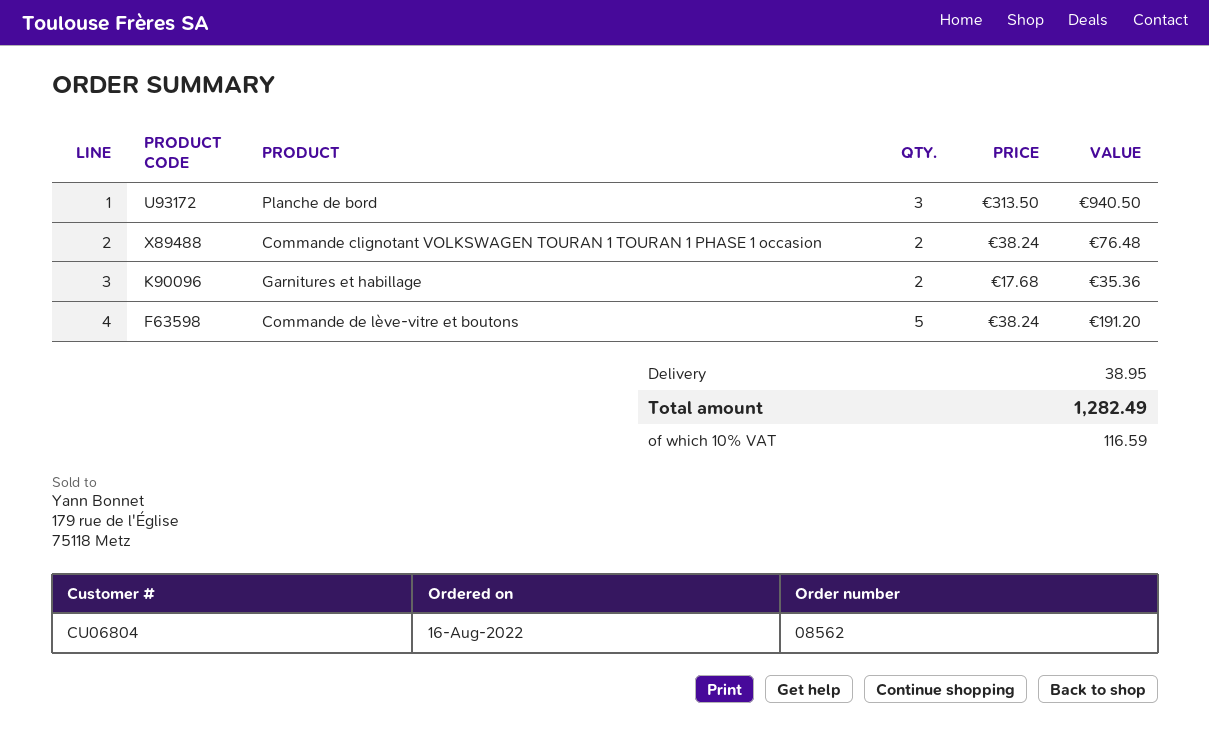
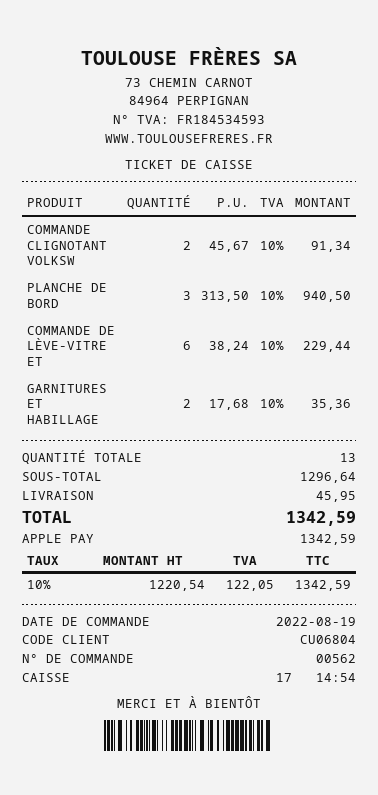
order number: 08562 -> 00562
order date: 2022-08-16 -> 2022-08-19
Commande clignotant VOLKSWAGEN TOURAN 1 TOURAN 1 PHASE 1 occasion: 2 x 38.24 = 76.48 -> 2 x 45.67 = 91.34
Commande de lève-vitre et boutons: 5 x 38.24 = 191.20 -> 6 x 38.24 = 229.44
shipping: 38.95 -> 45.95
tax: 10% = 116.59 -> 10% = 122.05
total: 1282.49 -> 1342.59

